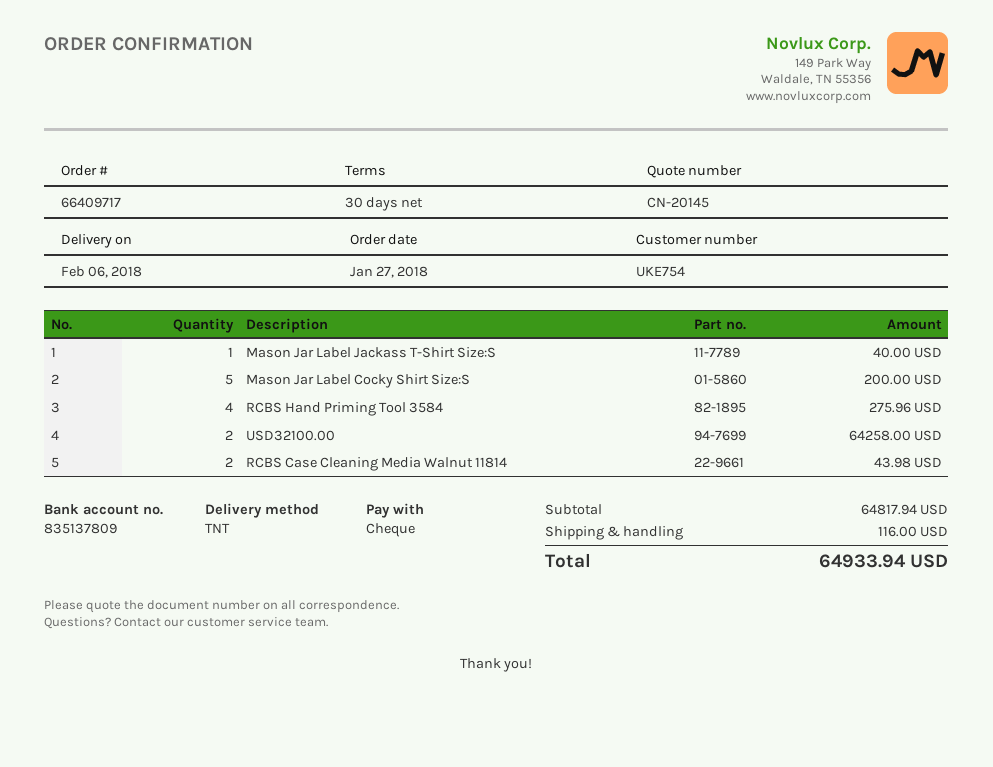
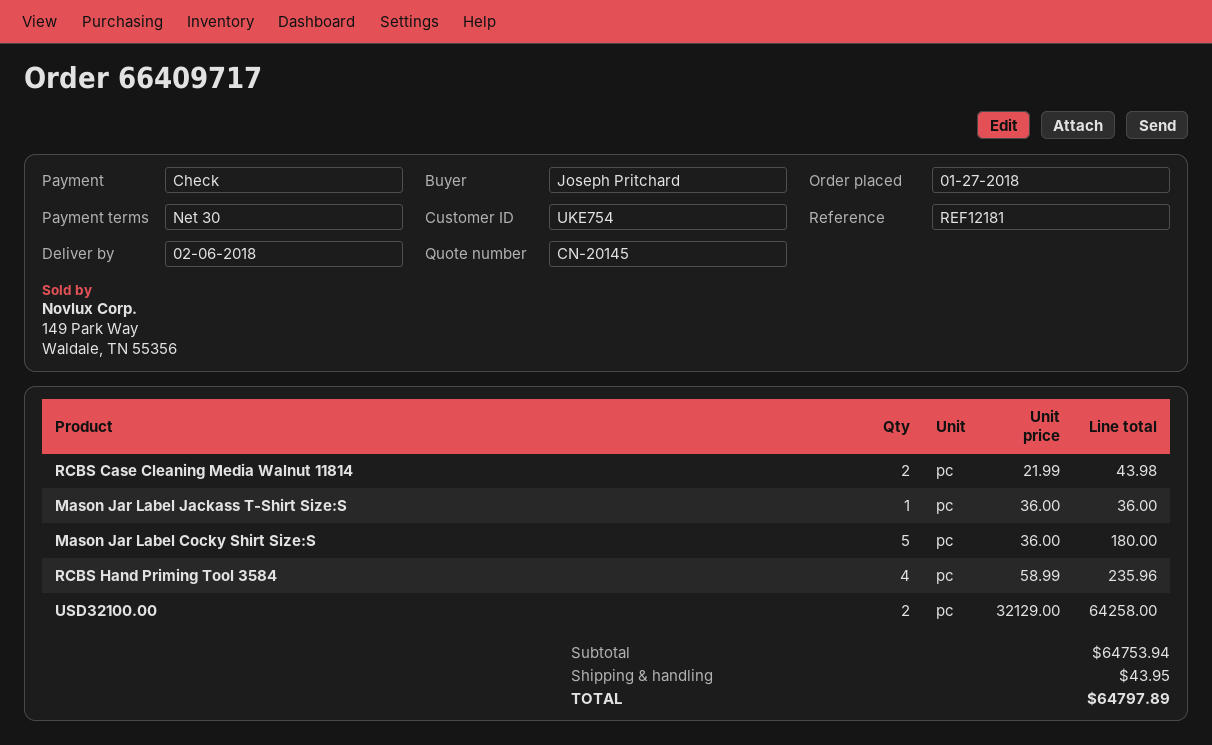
Mason Jar Label Jackass T-Shirt Size:S: 1 for 40.00 -> 1 for 36.00
Mason Jar Label Cocky Shirt Size:S: 5 for 200.00 -> 5 for 180.00
RCBS Hand Priming Tool 3584: 4 for 275.96 -> 4 for 235.96
subtotal: 64817.94 -> 64753.94
shipping: 116.00 -> 43.95
total: 64933.94 -> 64797.89

